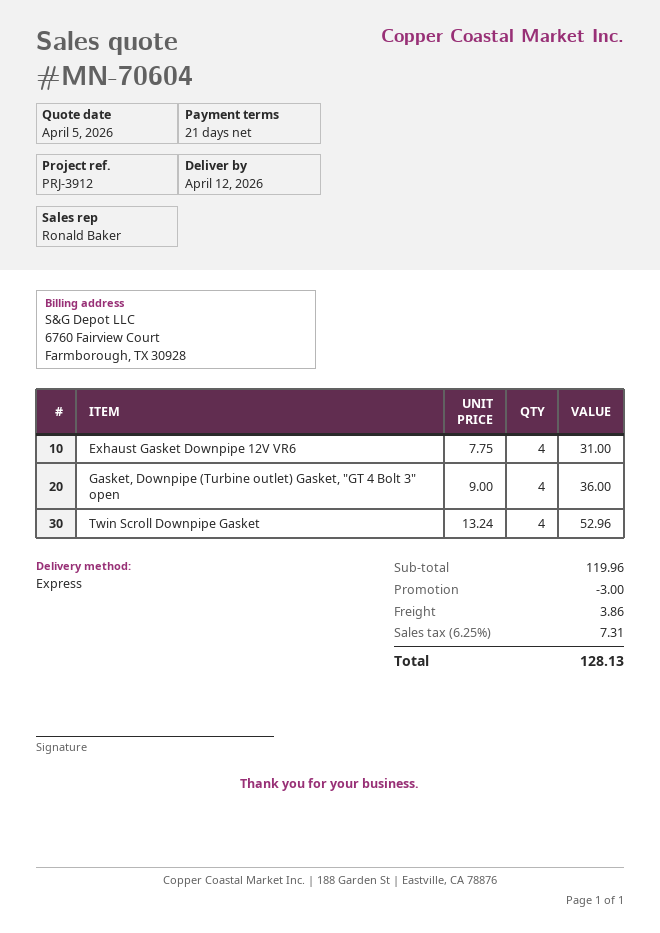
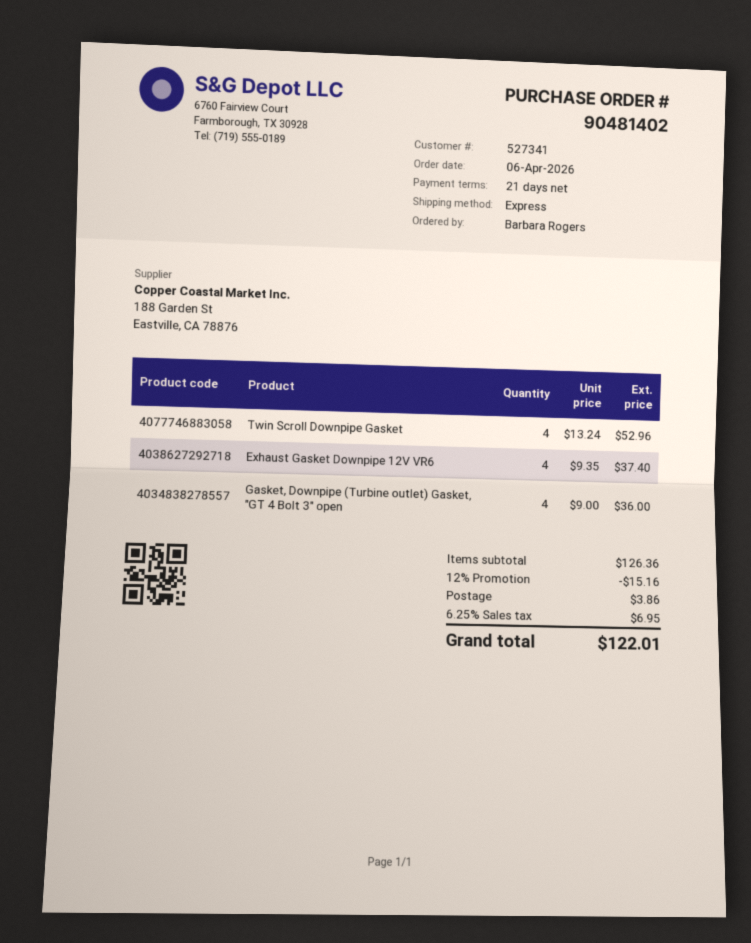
Exhaust Gasket Downpipe 12V VR6: 4 x 7.75 = 31.00 -> 4 x 9.35 = 37.40
subtotal: 119.96 -> 126.36
discount: 3.00 -> 15.16
tax: 6.25% = 7.31 -> 6.25% = 6.95
total: 128.13 -> 122.01

